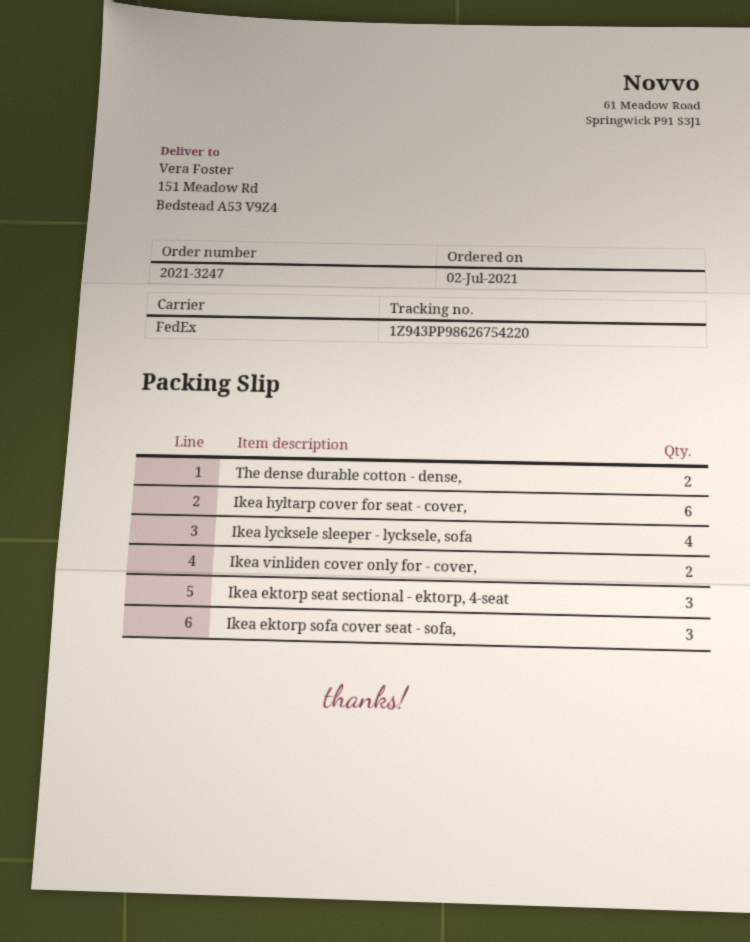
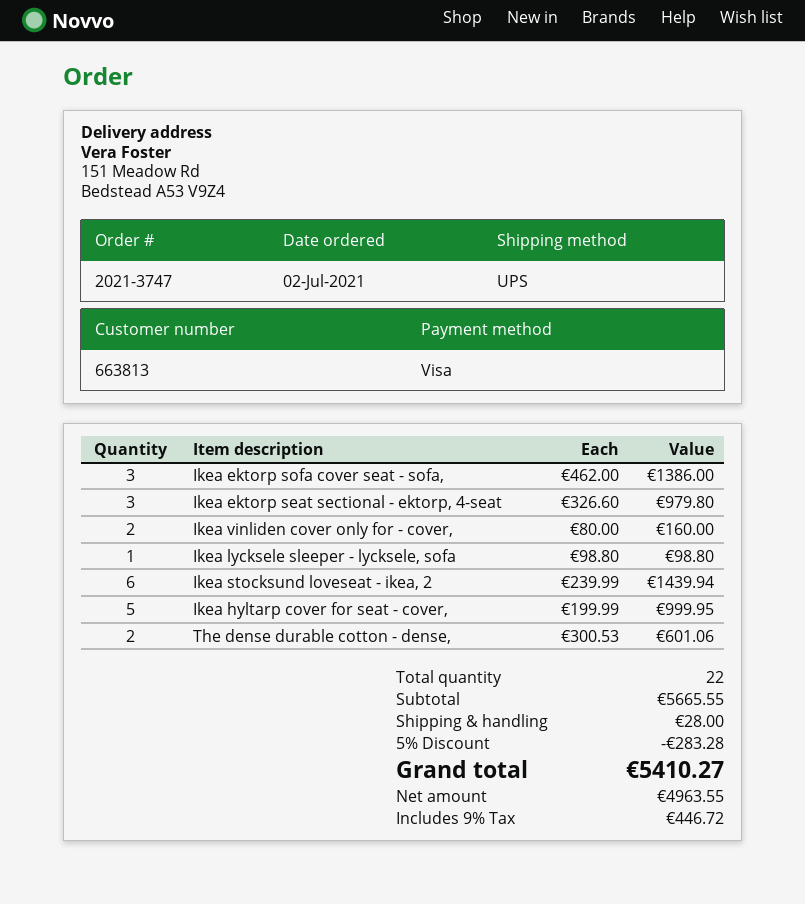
order number: 2021-3247 -> 2021-3747
shipping method: FedEx -> UPS
Ikea hyltarp cover for seat - cover,: 6 -> 5
Ikea lycksele sleeper - lycksele, sofa: 4 -> 1
Ikea stocksund loveseat - ikea, 2: none -> 6

